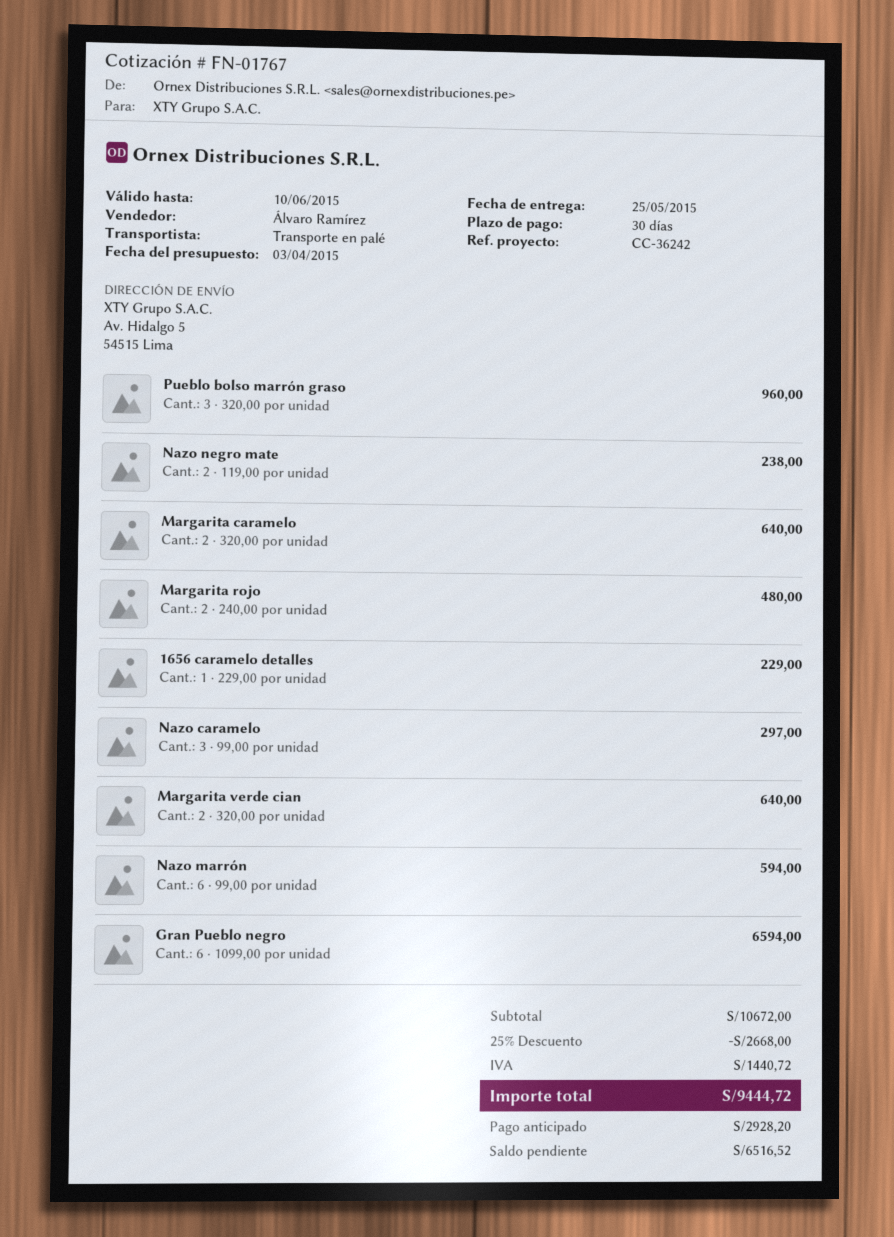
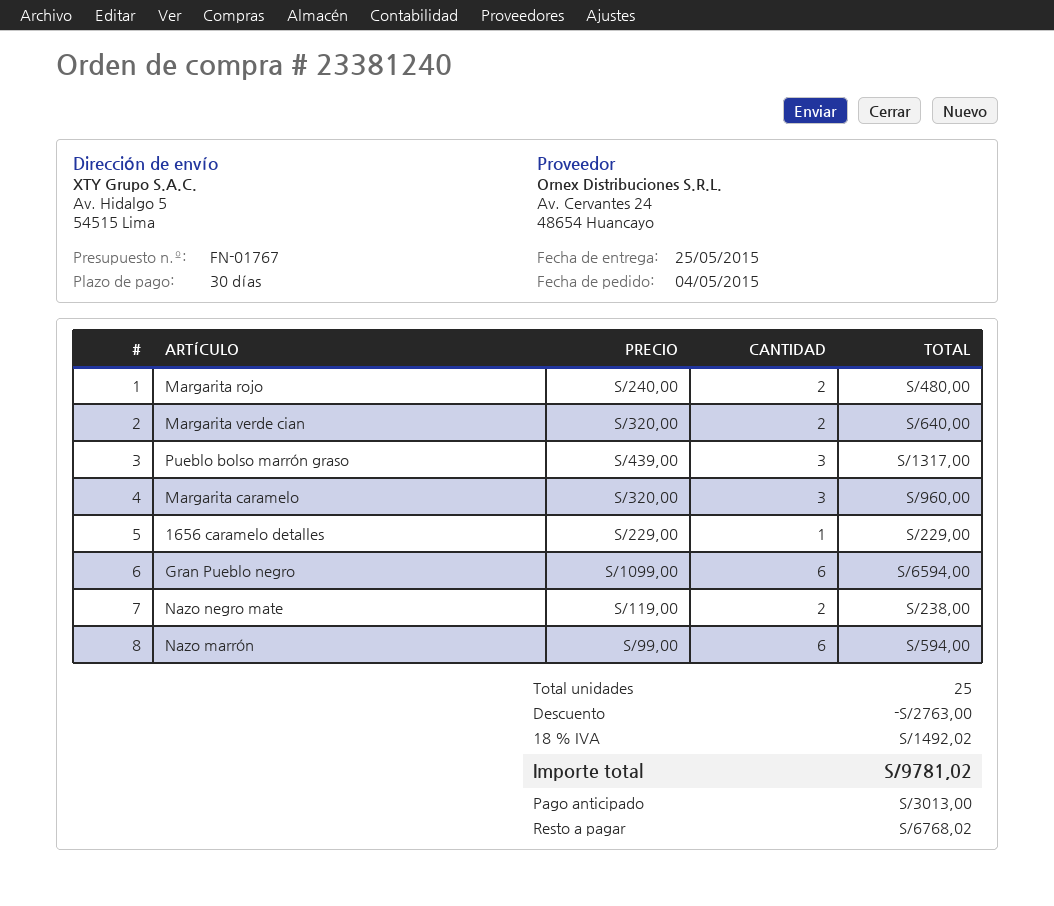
Pueblo bolso marrón graso: 3 x 320.00 = 960.00 -> 3 x 439.00 = 1317.00
Margarita caramelo: 2 x 320.00 = 640.00 -> 3 x 320.00 = 960.00
Nazo caramelo: 3 x 99.00 = 297.00 -> none
discount: 2668.00 -> 2763.00
tax: 1440.72 -> 1492.02
total: 9444.72 -> 9781.02
deposit: 2928.20 -> 3013.00
balance: 6516.52 -> 6768.02

